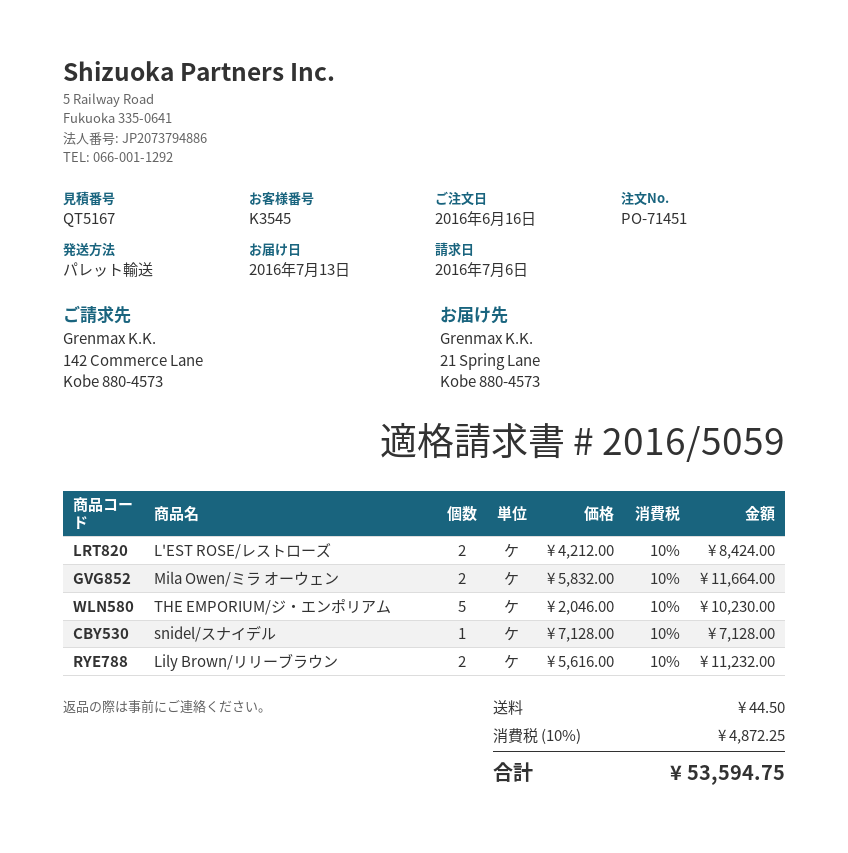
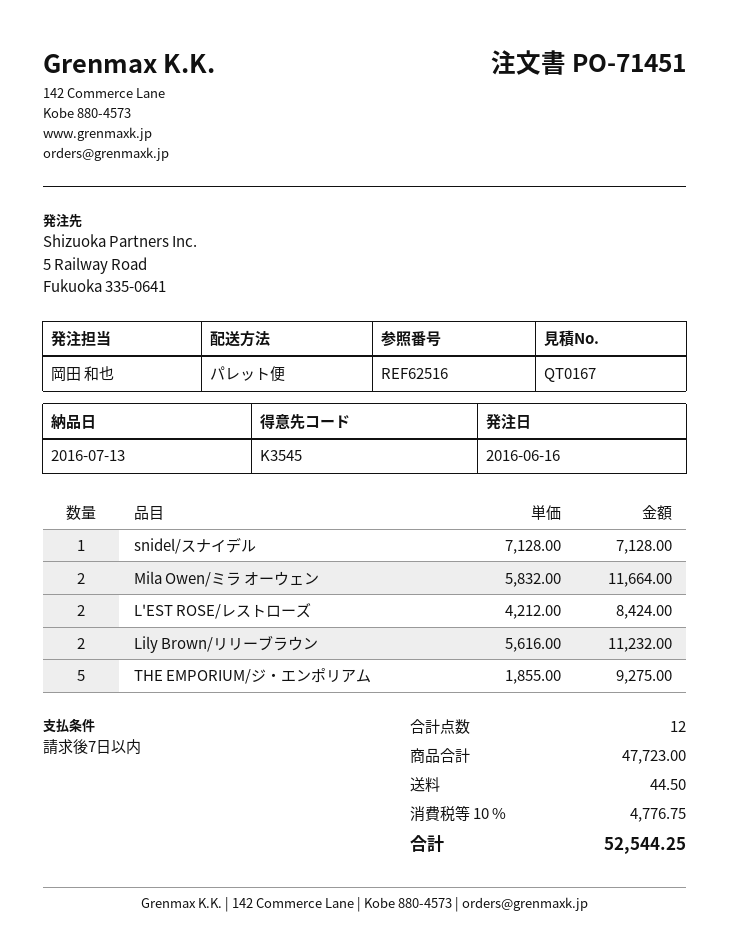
quote number: QT5167 -> QT0167
THE EMPORIUM/ジ・エンポリアム: 5 x 2046.00 = 10230.00 -> 5 x 1855.00 = 9275.00
tax: 10% = 4872.25 -> 10% = 4776.75
total: 53594.75 -> 52544.25

